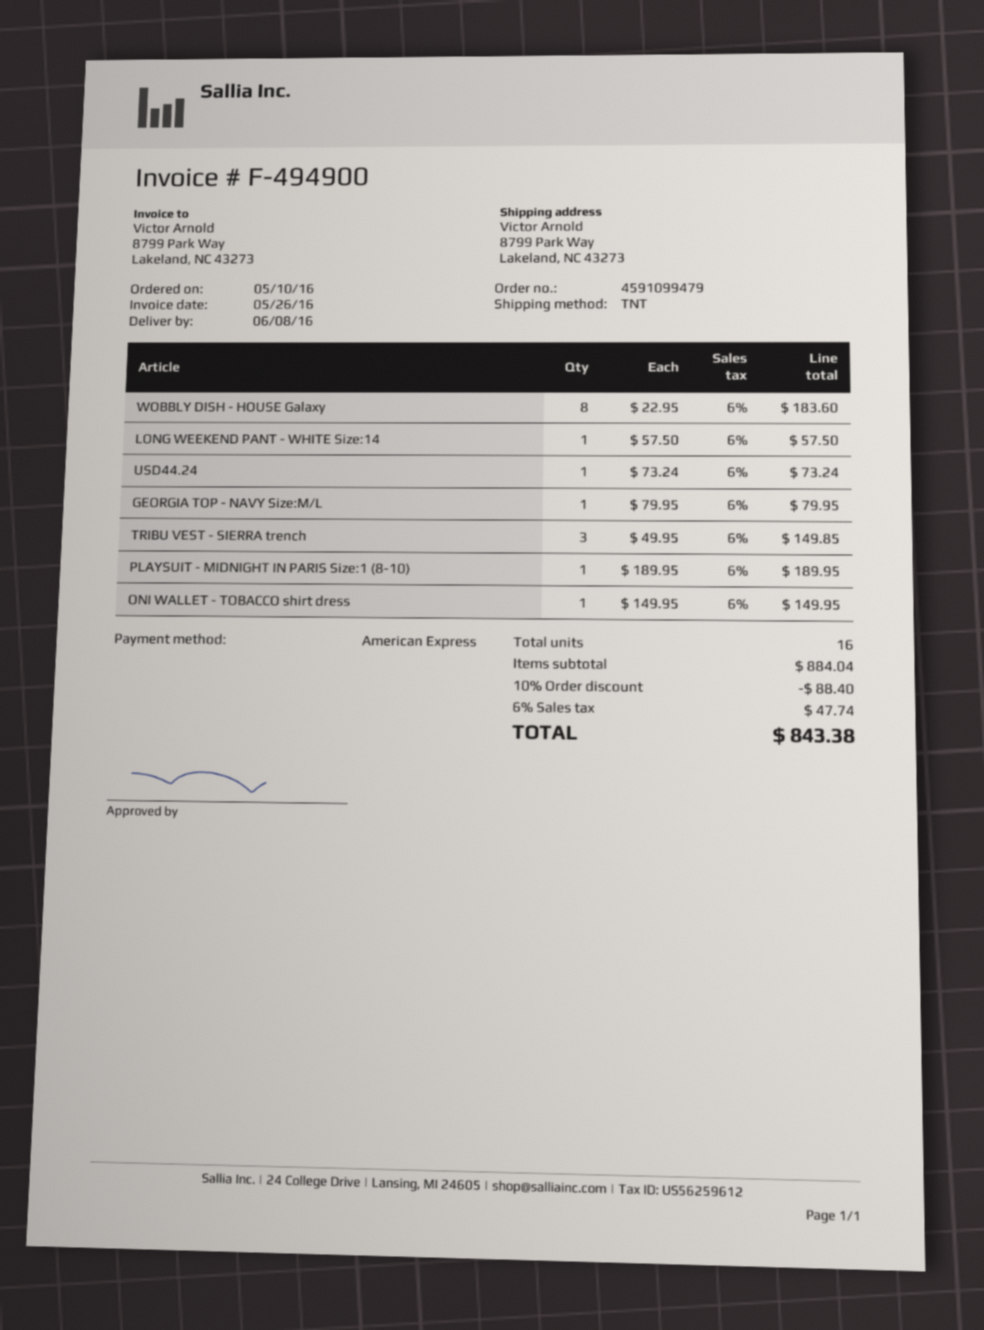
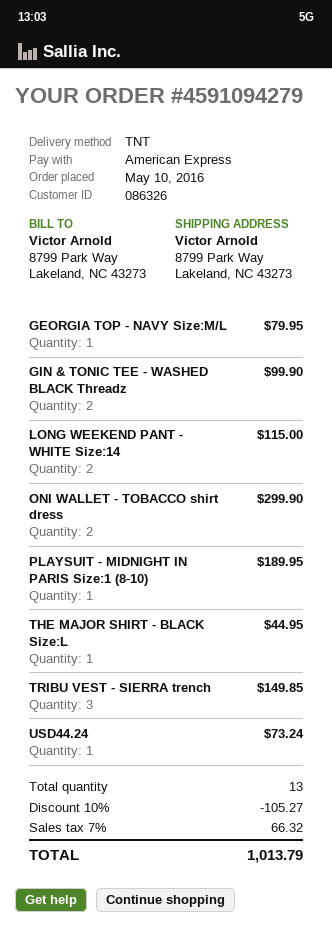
order number: 4591099479 -> 4591094279
WOBBLY DISH - HOUSE Galaxy: 8 for 183.60 -> none
LONG WEEKEND PANT - WHITE Size:14: 1 for 57.50 -> 2 for 115.00
ONI WALLET - TOBACCO shirt dress: 1 for 149.95 -> 2 for 299.90
GIN & TONIC TEE - WASHED BLACK Threadz: none -> 2 for 99.90
THE MAJOR SHIRT - BLACK Size:L: none -> 1 for 44.95
total quantity: 16 -> 13
discount: 10% = 88.40 -> 10% = 105.27
tax: 6% = 47.74 -> 7% = 66.32
total: 843.38 -> 1013.79

